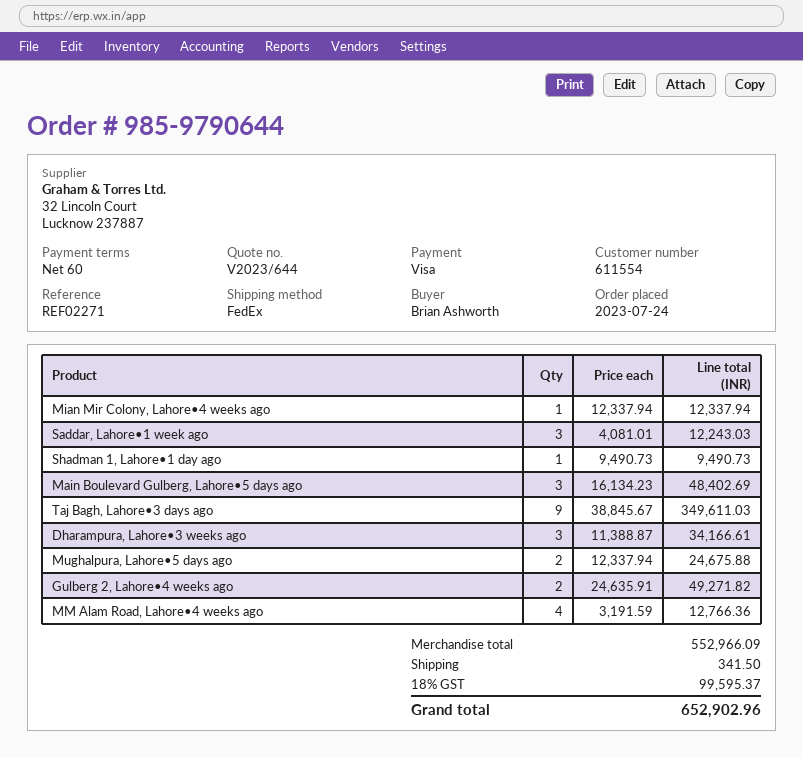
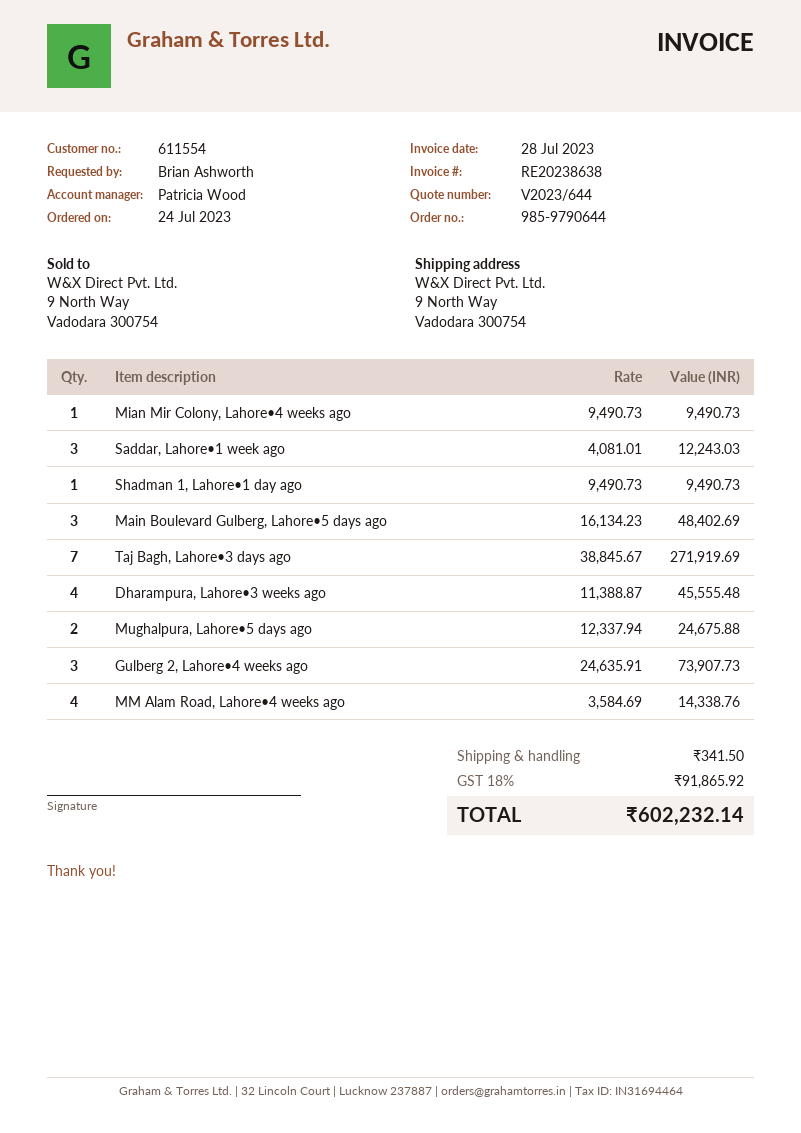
Mian Mir Colony, Lahore•4 weeks ago: 1 x 12337.94 = 12337.94 -> 1 x 9490.73 = 9490.73
Taj Bagh, Lahore•3 days ago: 9 x 38845.67 = 349611.03 -> 7 x 38845.67 = 271919.69
Dharampura, Lahore•3 weeks ago: 3 x 11388.87 = 34166.61 -> 4 x 11388.87 = 45555.48
Gulberg 2, Lahore•4 weeks ago: 2 x 24635.91 = 49271.82 -> 3 x 24635.91 = 73907.73
MM Alam Road, Lahore•4 weeks ago: 4 x 3191.59 = 12766.36 -> 4 x 3584.69 = 14338.76
tax: 18% = 99595.37 -> 18% = 91865.92
total: 652902.96 -> 602232.14

